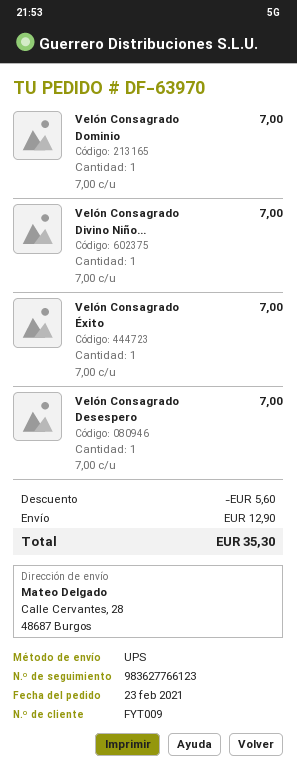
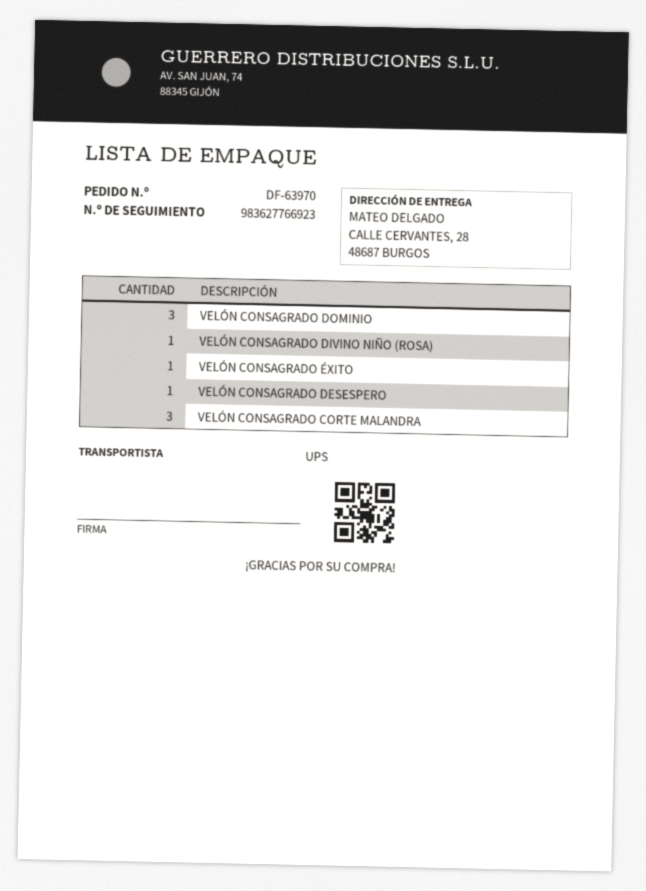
tracking number: 983627766123 -> 983627766923
Velón Consagrado Dominio: 1 -> 3
VELÓN CONSAGRADO CORTE MALANDRA: none -> 3

